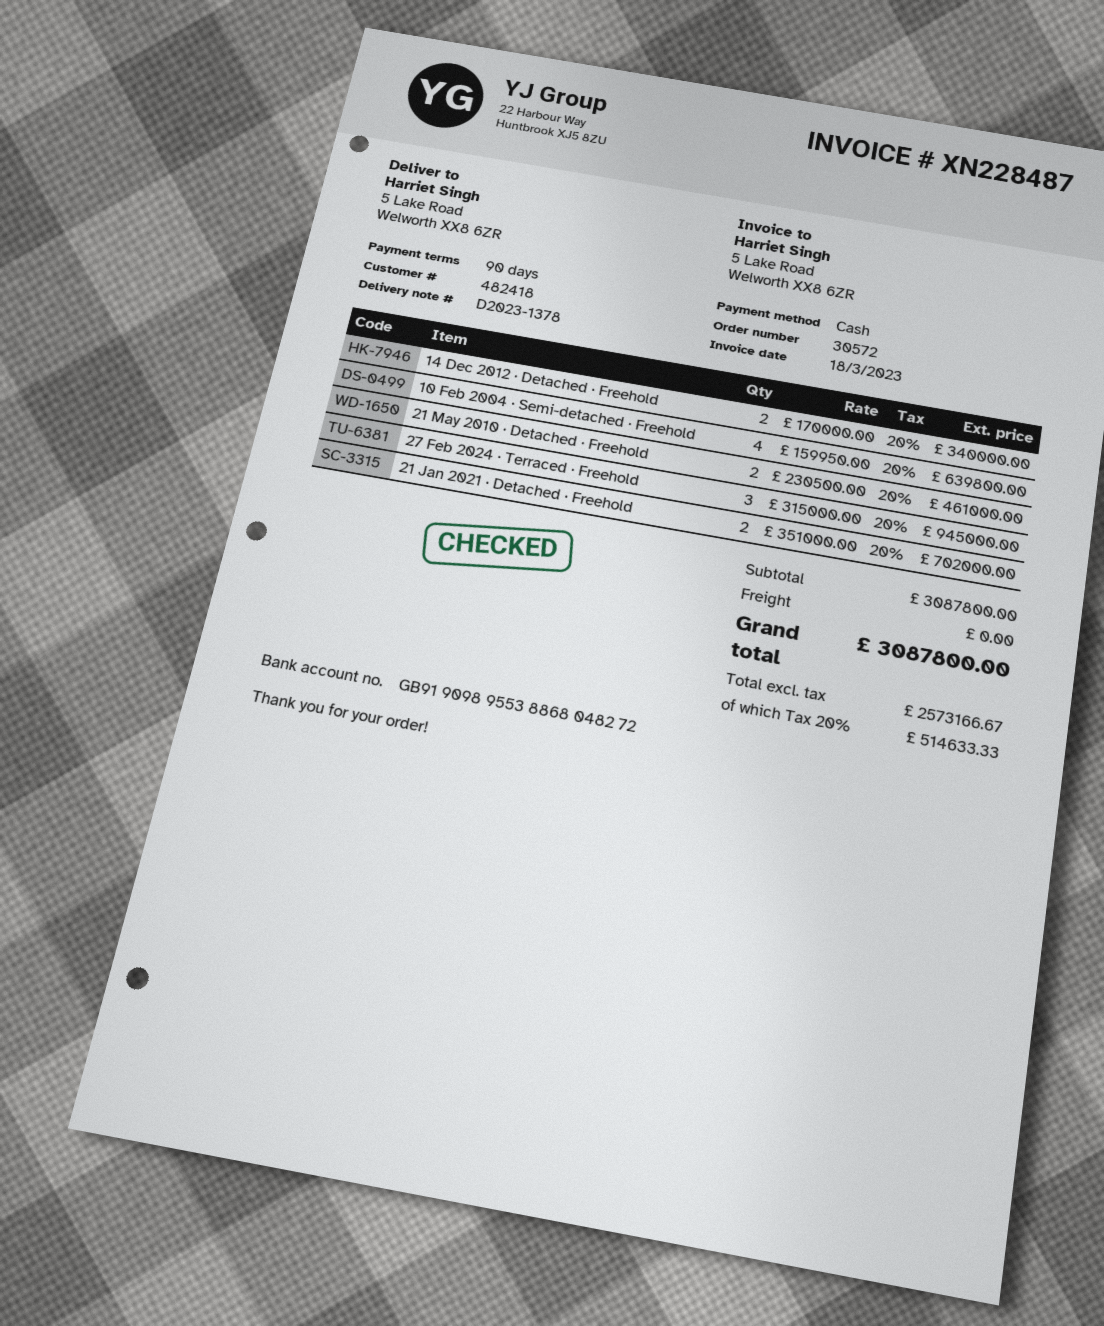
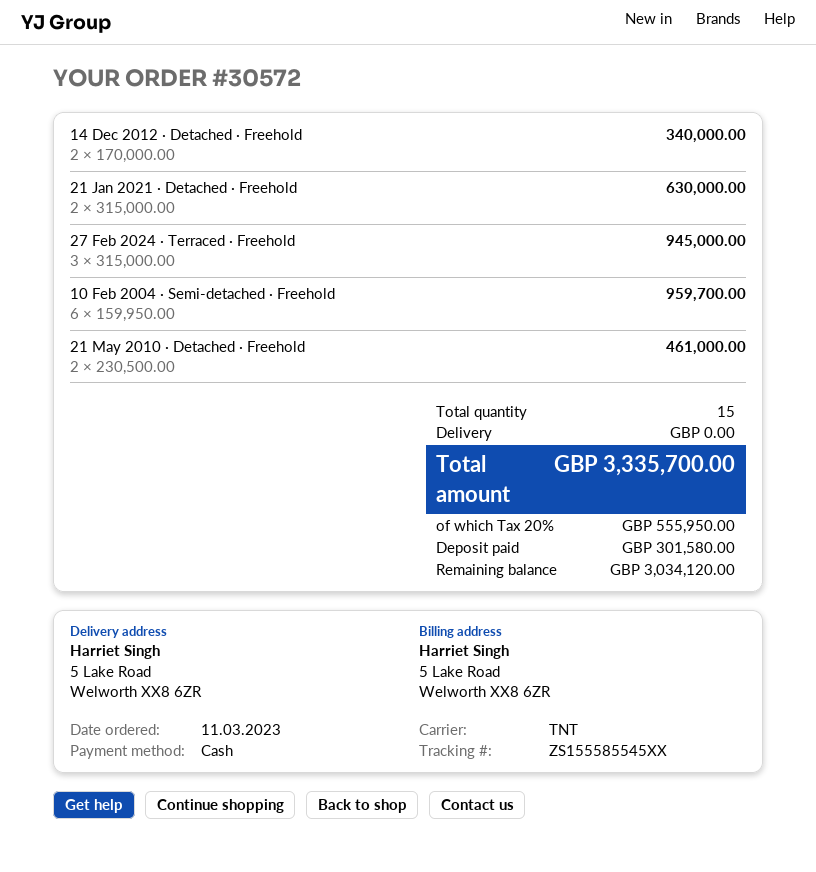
10 Feb 2004 · Semi-detached · Freehold: 4 x 159950.00 = 639800.00 -> 6 x 159950.00 = 959700.00
21 Jan 2021 · Detached · Freehold: 2 x 351000.00 = 702000.00 -> 2 x 315000.00 = 630000.00
tax: 20% = 514633.33 -> 20% = 555950.00
total: 3087800.00 -> 3335700.00

